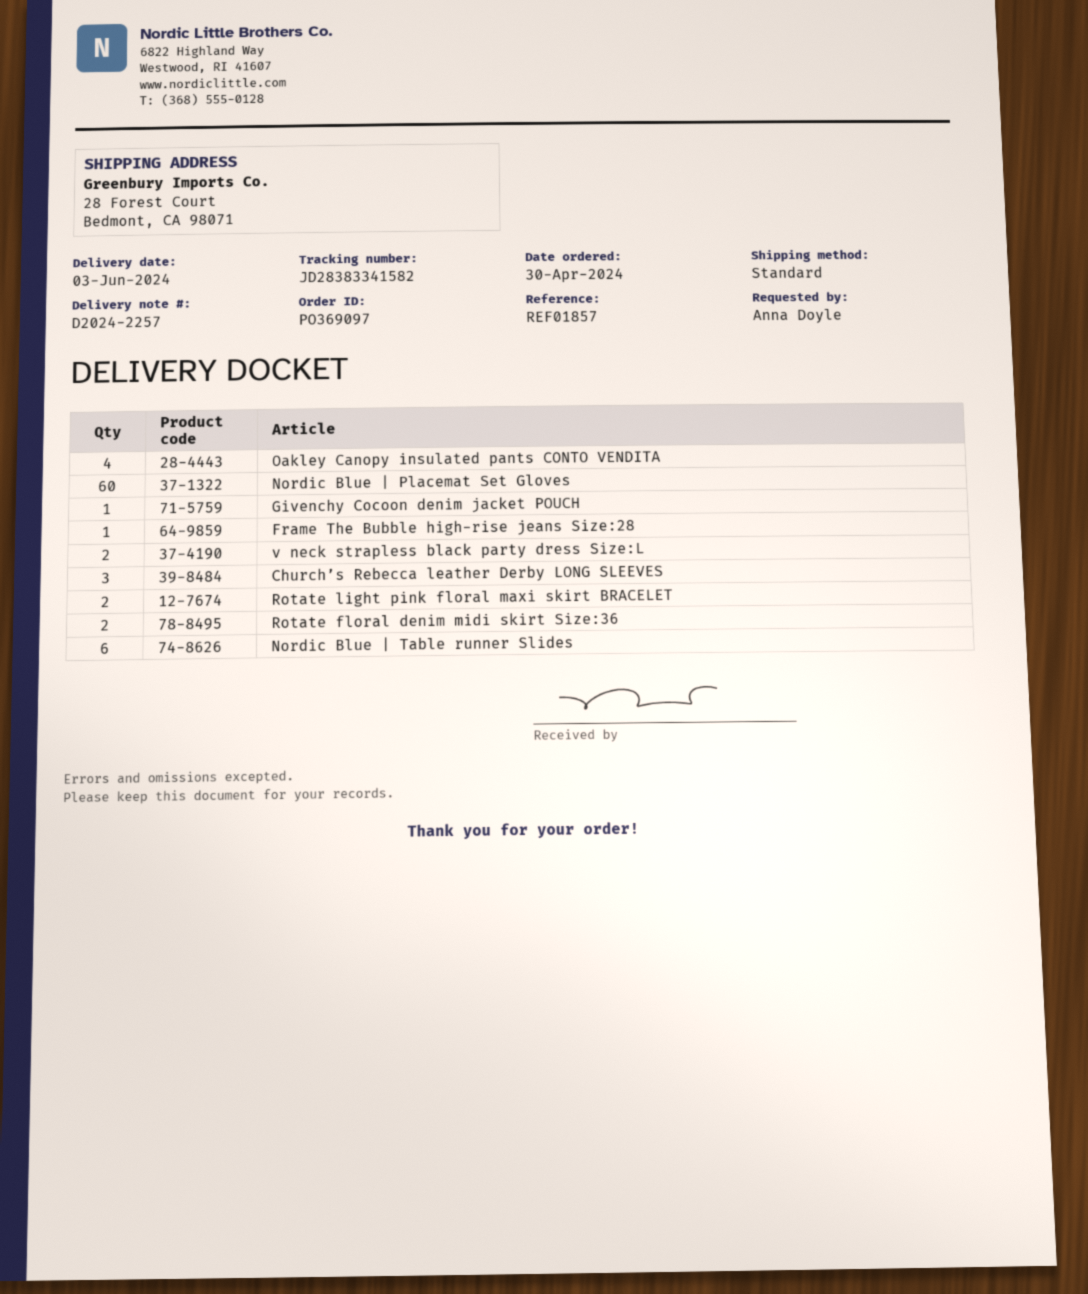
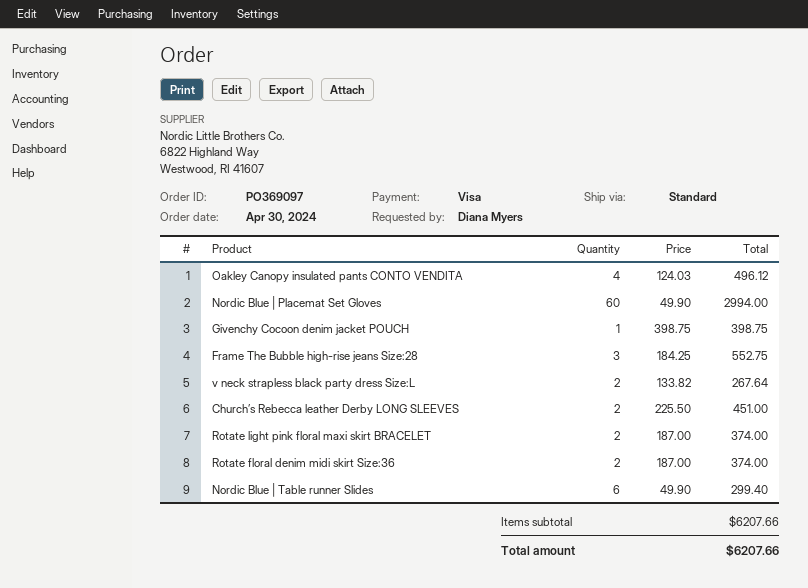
ordered by: Anna Doyle -> Diana Myers
Frame The Bubble high-rise jeans Size:28: 1 -> 3
Church’s Rebecca leather Derby LONG SLEEVES: 3 -> 2

